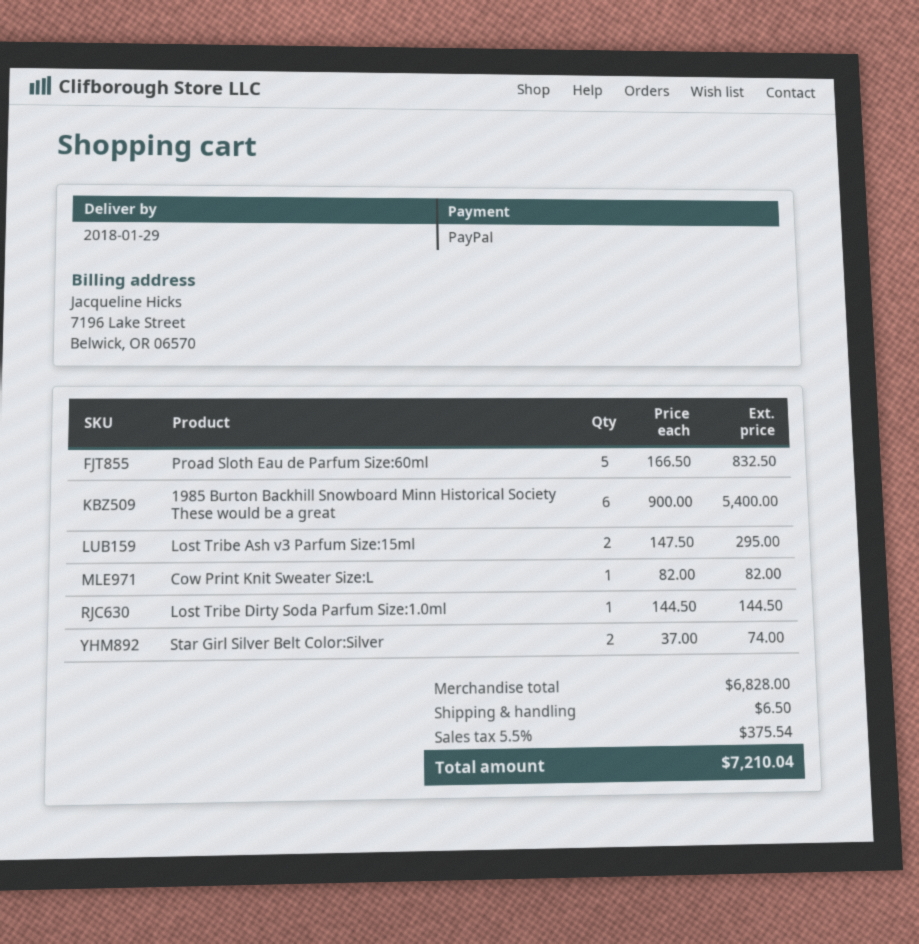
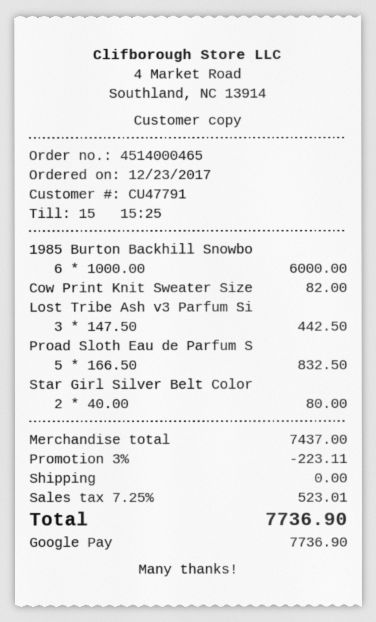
payment method: PayPal -> Google Pay
1985 Burton Backhill Snowboard Minn Historical Society These would be a great: 6 x 900.00 = 5400.00 -> 6 x 1000.00 = 6000.00
Lost Tribe Ash v3 Parfum Size:15ml: 2 x 147.50 = 295.00 -> 3 x 147.50 = 442.50
Lost Tribe Dirty Soda Parfum Size:1.0ml: 1 x 144.50 = 144.50 -> none
Star Girl Silver Belt Color:Silver: 2 x 37.00 = 74.00 -> 2 x 40.00 = 80.00
subtotal: 6828.00 -> 7437.00
discount: none -> 3% = 223.11
shipping: 6.50 -> 0.00
tax: 5.5% = 375.54 -> 7.25% = 523.01
total: 7210.04 -> 7736.90

